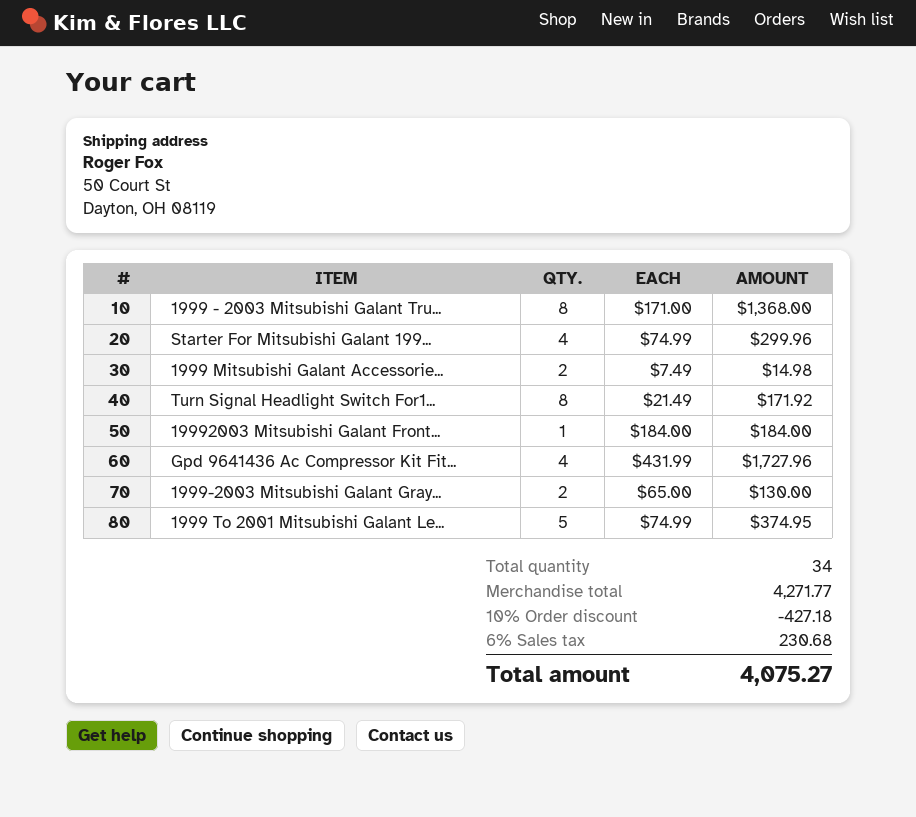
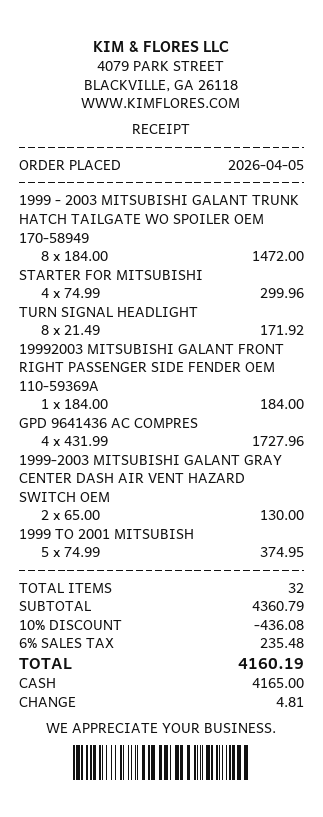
1999 - 2003 Mitsubishi Galant Tru...: 8 x 171.00 = 1368.00 -> 8 x 184.00 = 1472.00
1999 Mitsubishi Galant Accessorie...: 2 x 7.49 = 14.98 -> none
total quantity: 34 -> 32
subtotal: 4271.77 -> 4360.79
discount: 10% = 427.18 -> 10% = 436.08
tax: 6% = 230.68 -> 6% = 235.48
total: 4075.27 -> 4160.19

